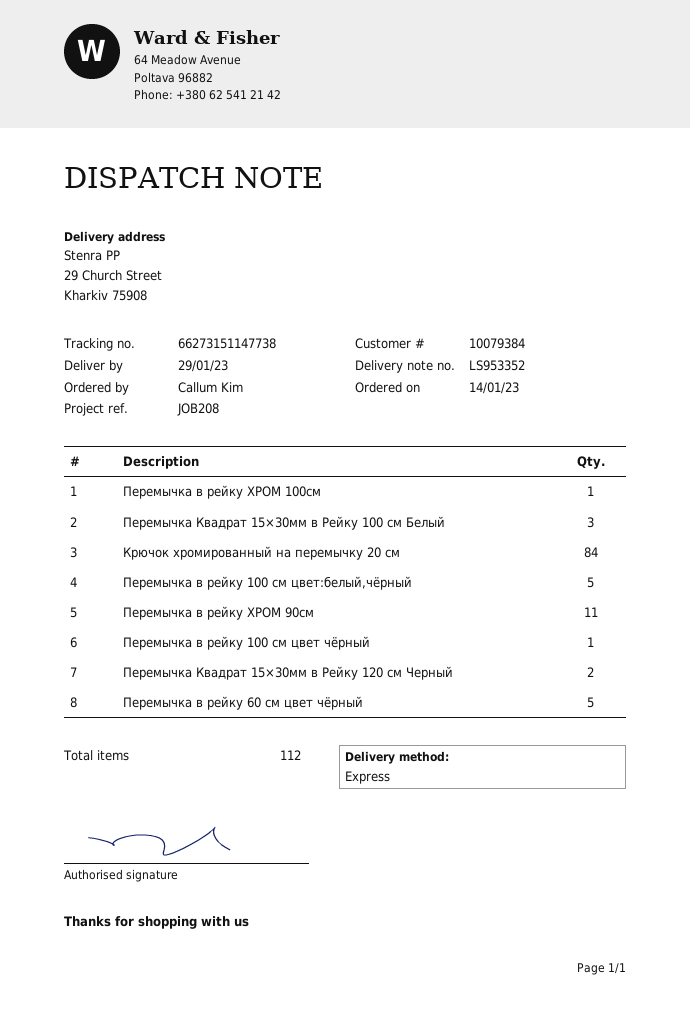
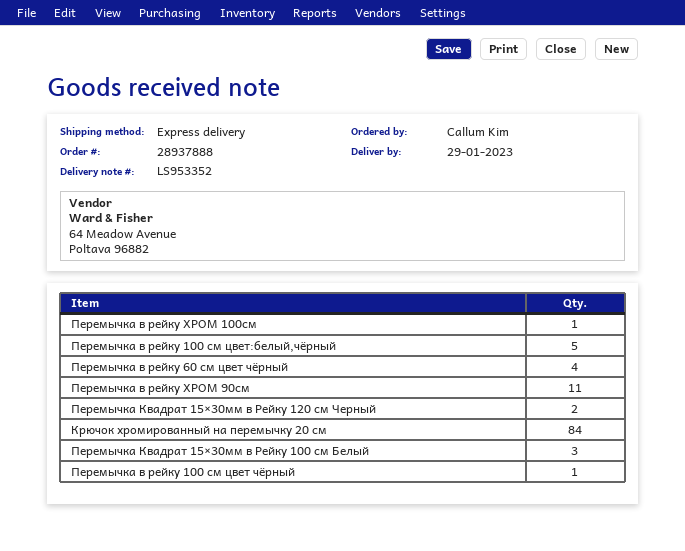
Перемычка в рейку 60 см цвет чёрный: 5 -> 4

